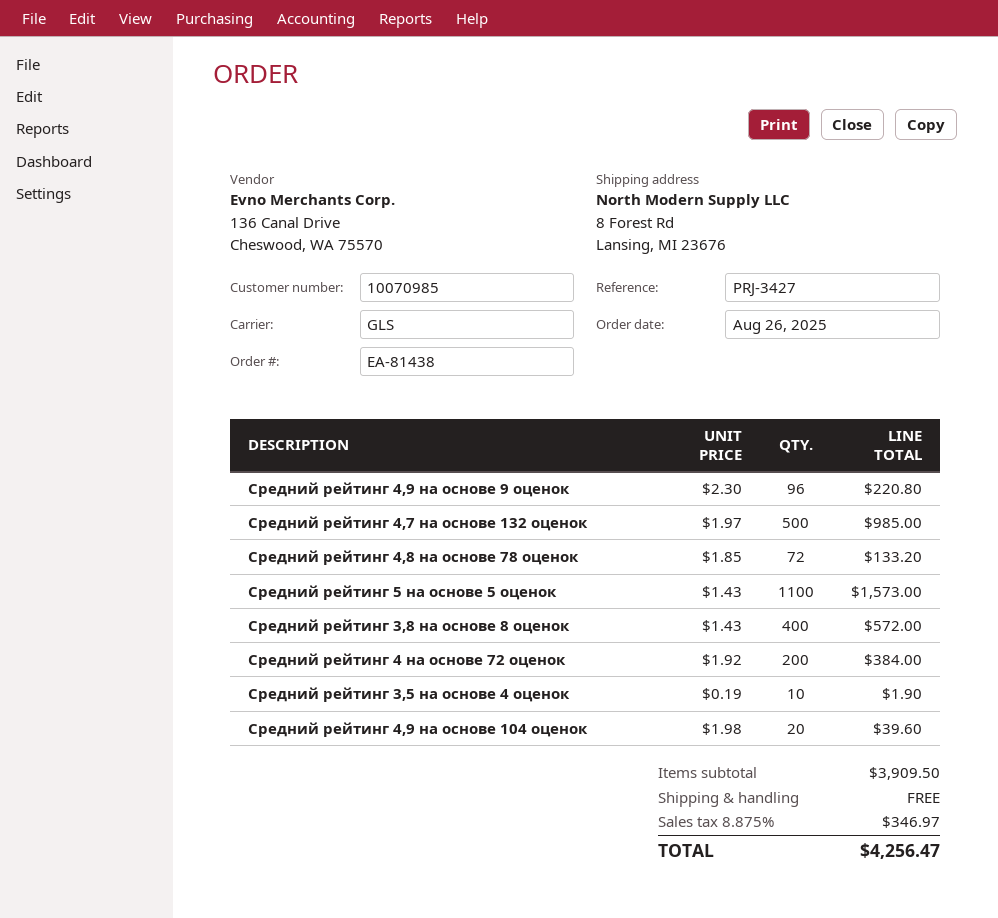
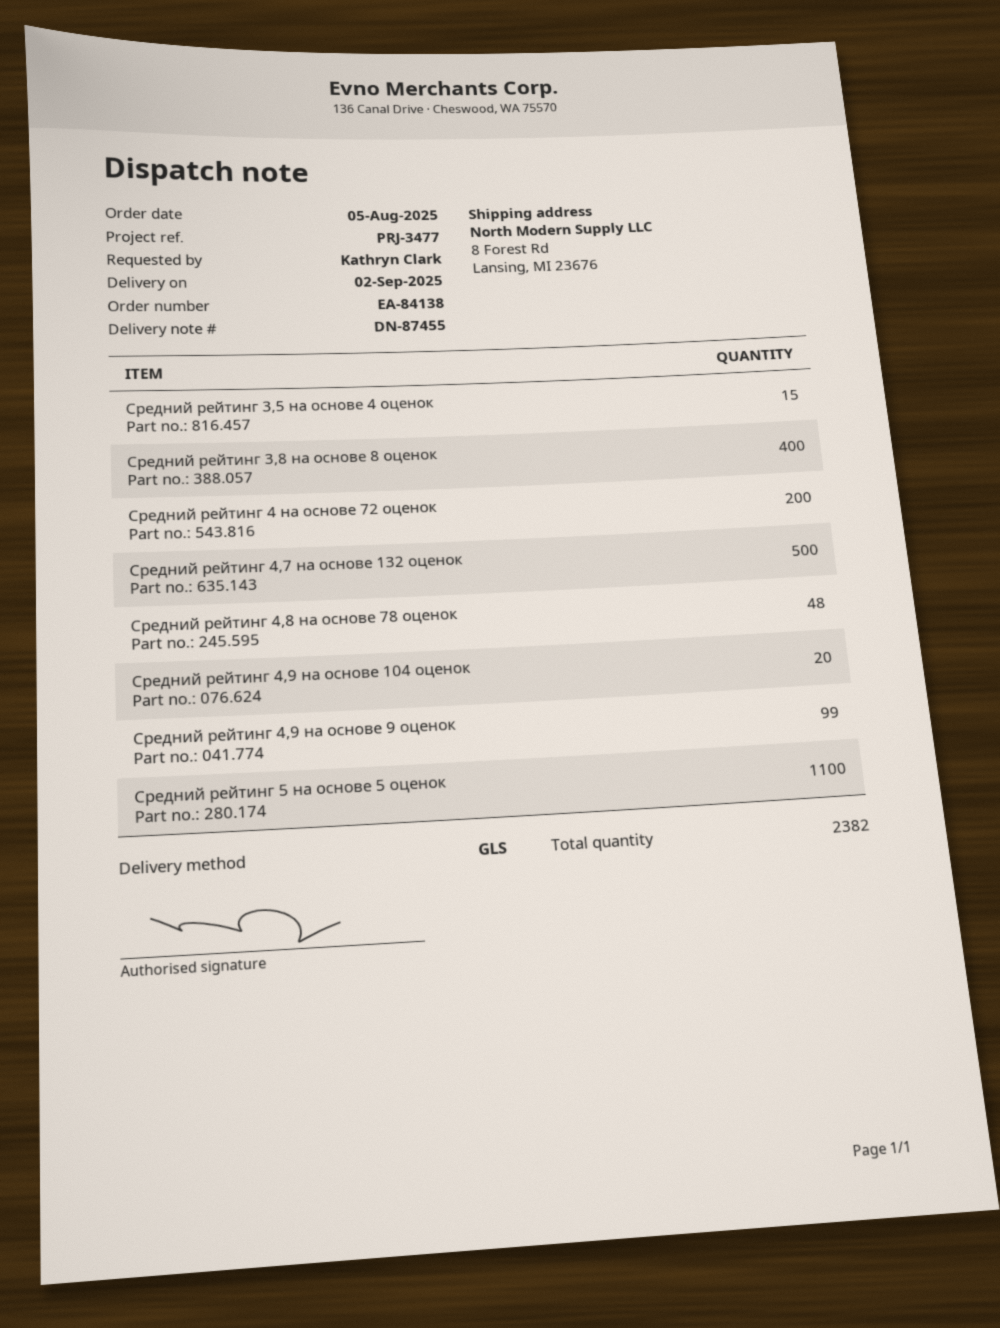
order number: EA-81438 -> EA-84138
order date: 2025-08-26 -> 2025-08-05
reference: PRJ-3427 -> PRJ-3477
Средний рейтинг 4,9 на основе 9 оценок: 96 -> 99
Средний рейтинг 4,8 на основе 78 оценок: 72 -> 48
Средний рейтинг 3,5 на основе 4 оценок: 10 -> 15

